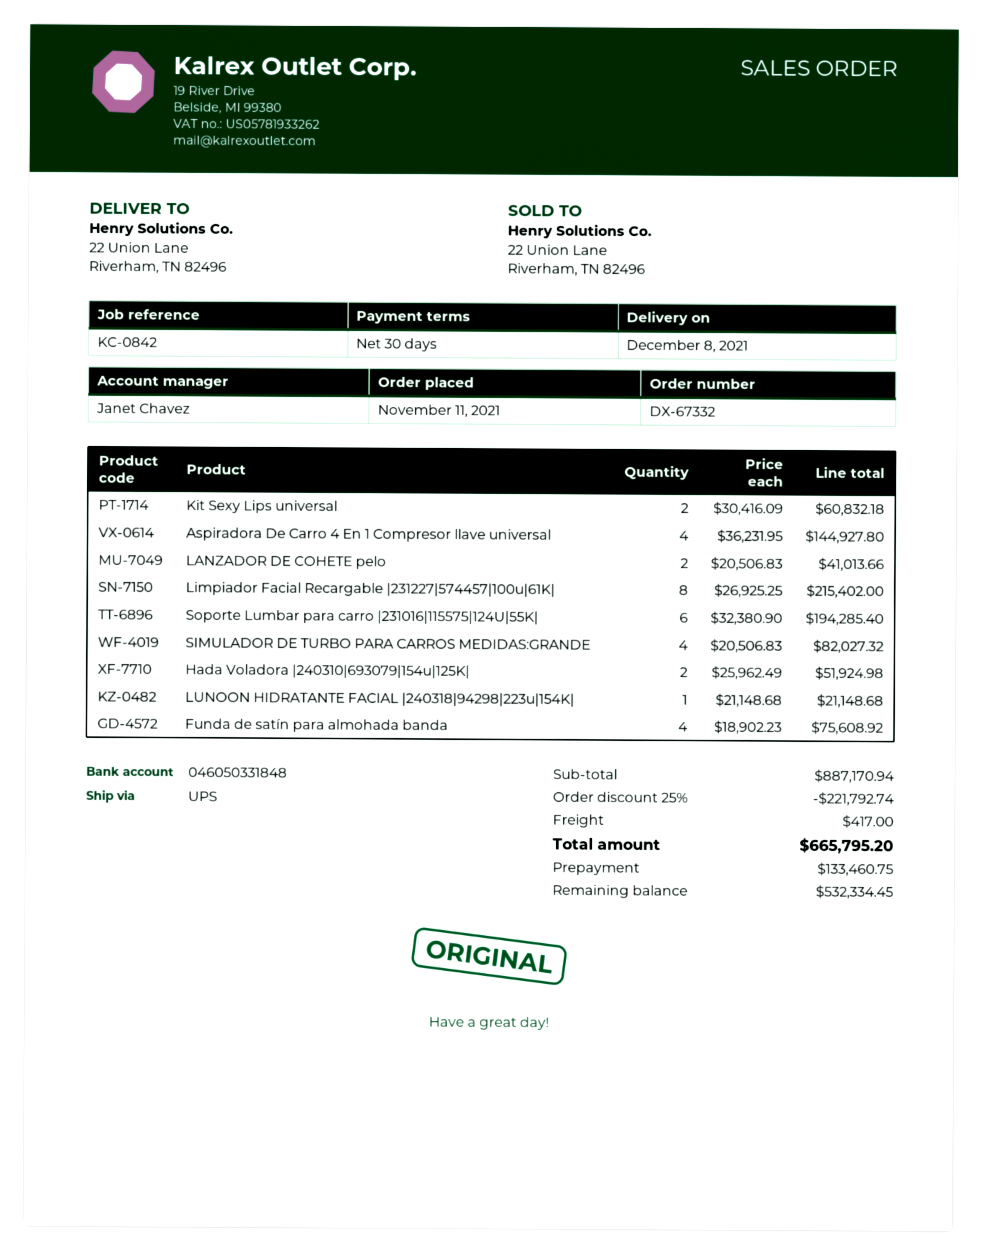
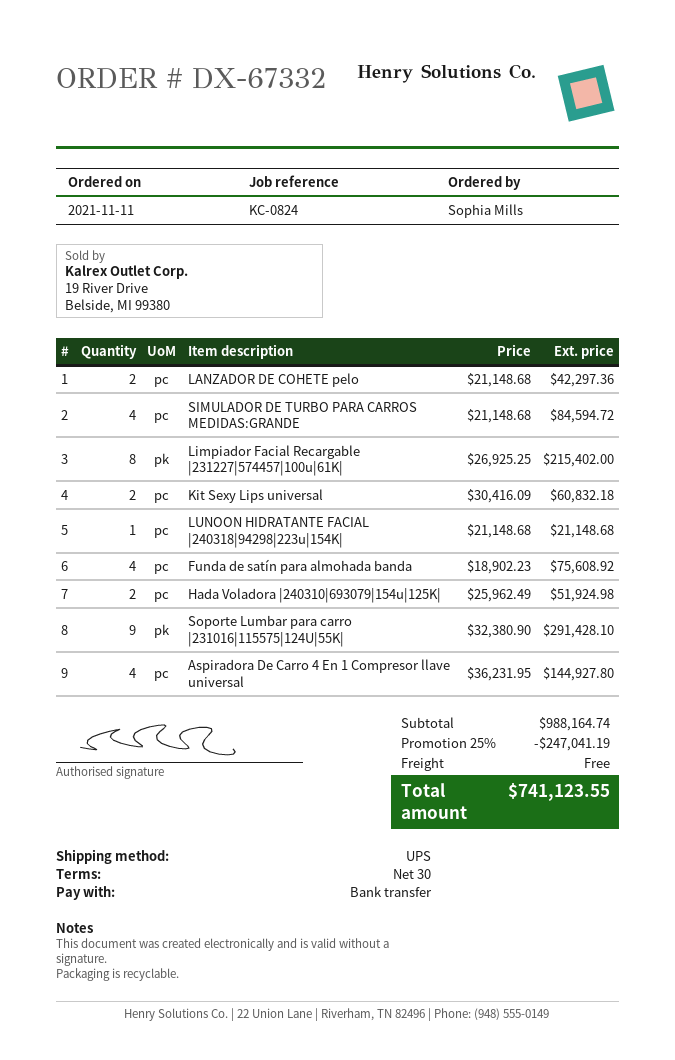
reference: KC-0842 -> KC-0824
LANZADOR DE COHETE pelo: 2 x 20506.83 = 41013.66 -> 2 x 21148.68 = 42297.36
Soporte Lumbar para carro |231016|115575|124U|55K|: 6 x 32380.90 = 194285.40 -> 9 x 32380.90 = 291428.10
SIMULADOR DE TURBO PARA CARROS MEDIDAS:GRANDE: 4 x 20506.83 = 82027.32 -> 4 x 21148.68 = 84594.72
subtotal: 887170.94 -> 988164.74
discount: 25% = 221792.74 -> 25% = 247041.19
shipping: 417.00 -> 0.00
total: 665795.20 -> 741123.55

